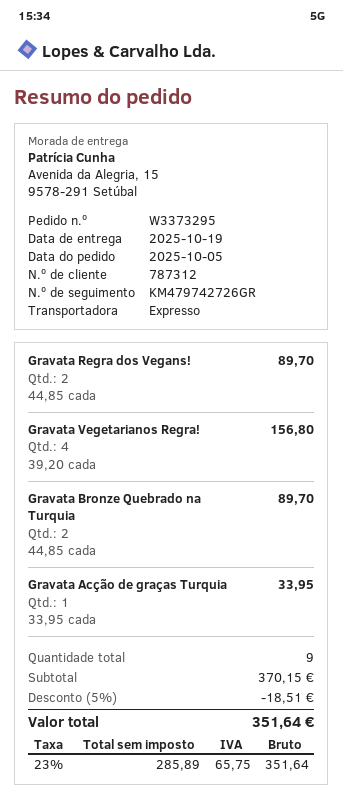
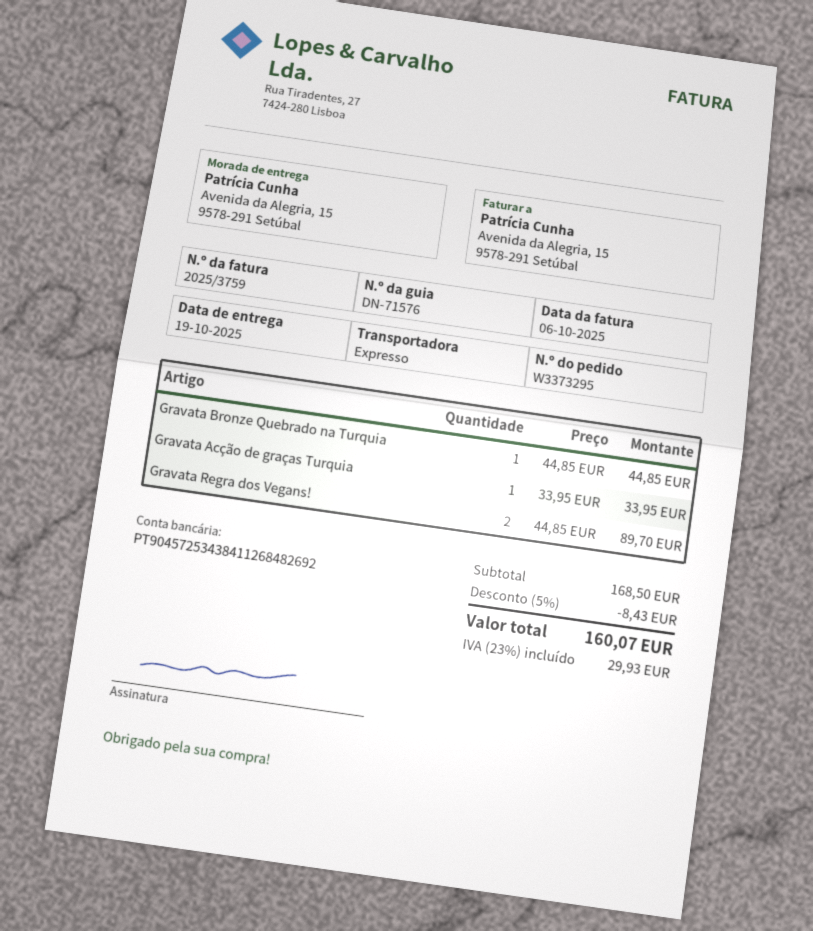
Gravata Vegetarianos Regra!: 4 x 39.20 = 156.80 -> none
Gravata Bronze Quebrado na Turquia: 2 x 44.85 = 89.70 -> 1 x 44.85 = 44.85
subtotal: 370.15 -> 168.50
discount: 5% = 18.51 -> 5% = 8.43
tax: 23% = 65.75 -> 23% = 29.93
total: 351.64 -> 160.07

